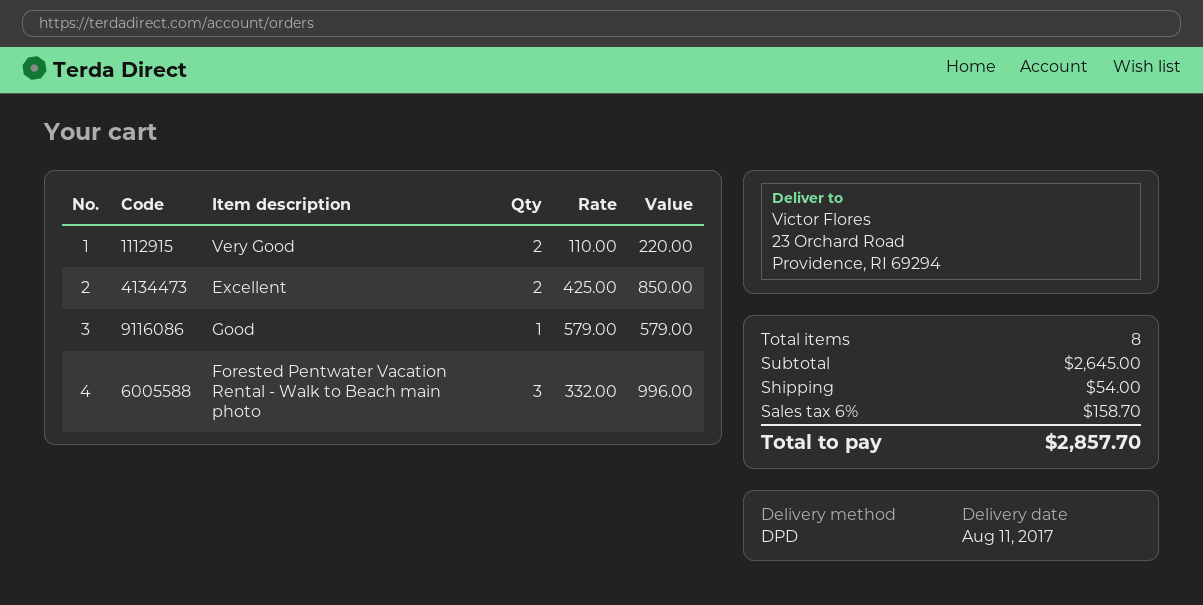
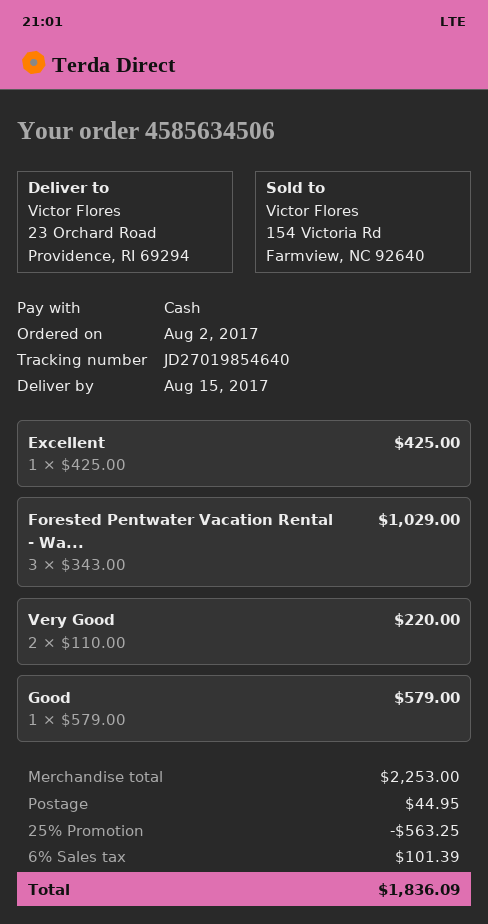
delivery date: 2017-08-11 -> 2017-08-15
Excellent: 2 x 425.00 = 850.00 -> 1 x 425.00 = 425.00
Forested Pentwater Vacation Rental - Walk to Beach main photo: 3 x 332.00 = 996.00 -> 3 x 343.00 = 1029.00
subtotal: 2645.00 -> 2253.00
discount: none -> 25% = 563.25
shipping: 54.00 -> 44.95
tax: 6% = 158.70 -> 6% = 101.39
total: 2857.70 -> 1836.09

